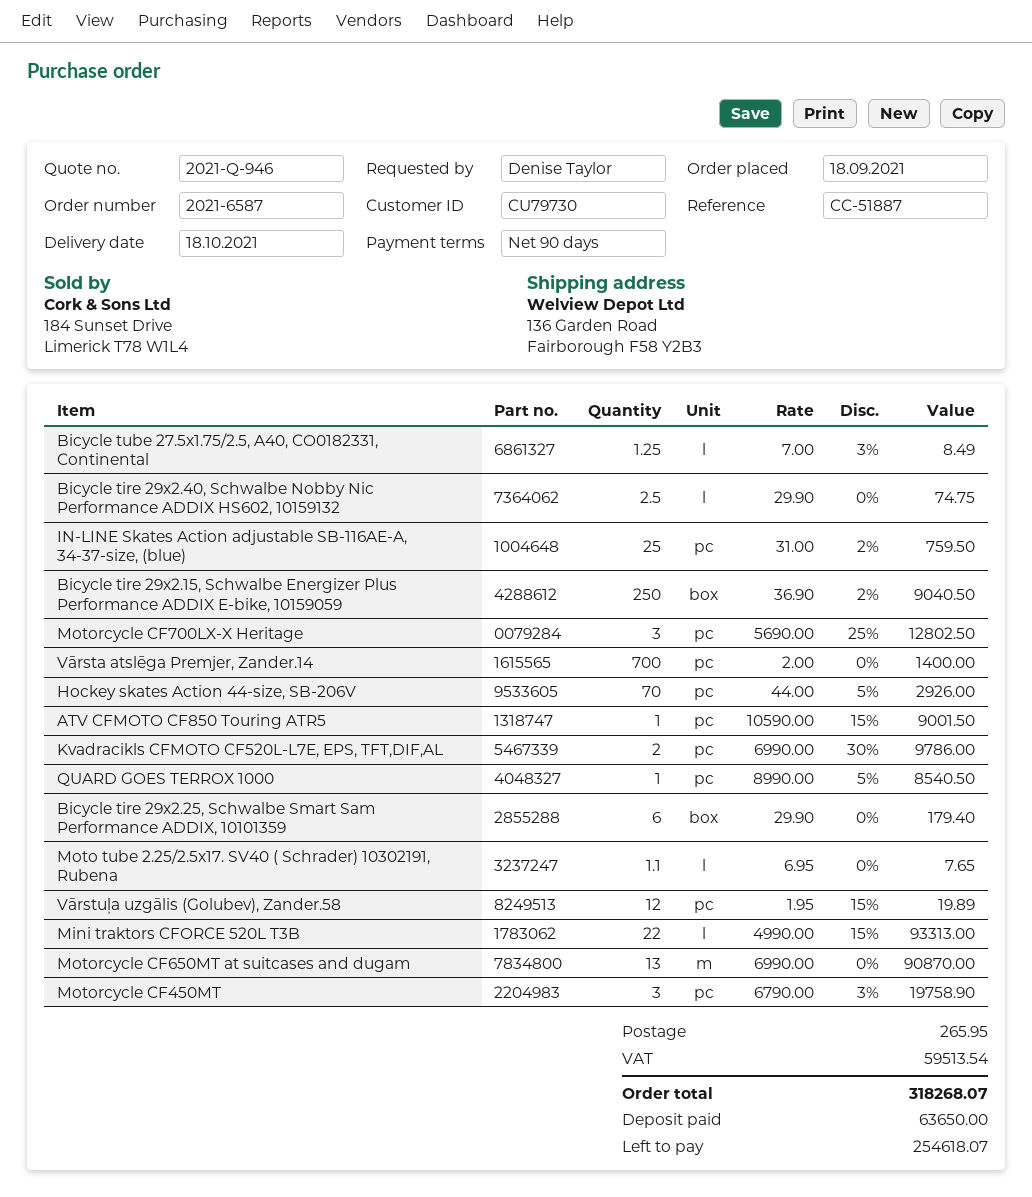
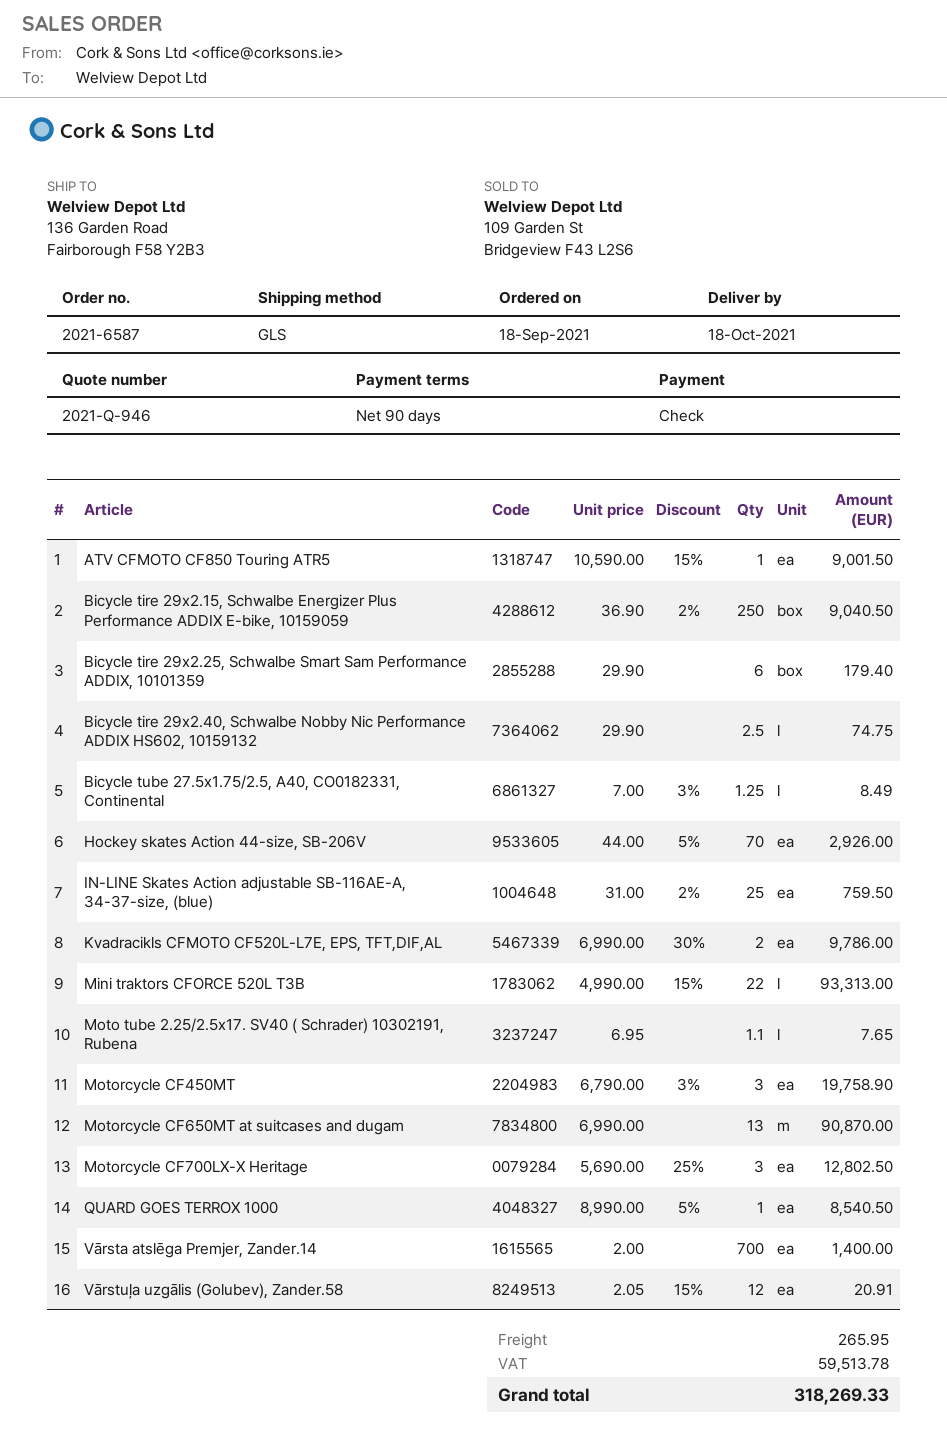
Vārstuļa uzgālis (Golubev), Zander.58: 12 x 1.95 - 15% = 19.89 -> 12 x 2.05 - 15% = 20.91
tax: 59513.54 -> 59513.78
total: 318268.07 -> 318269.33

